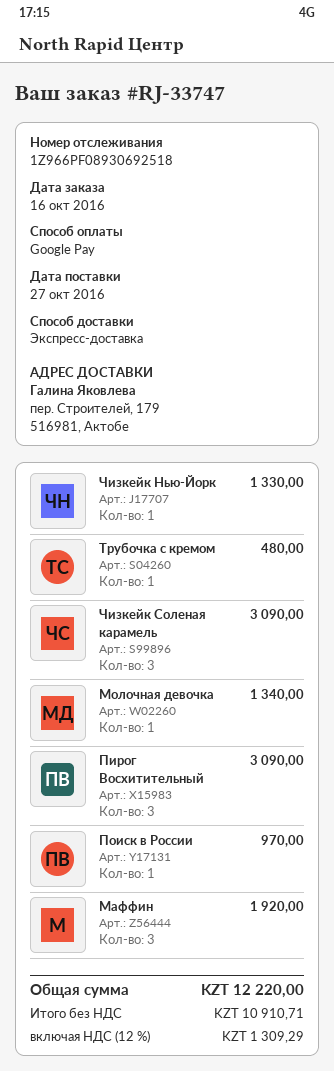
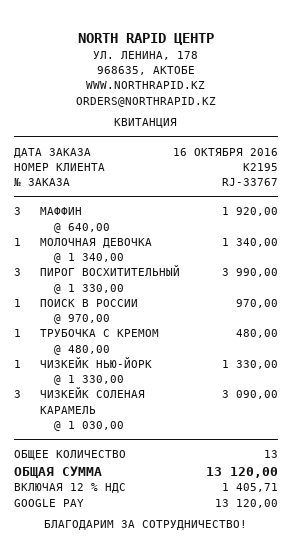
order number: RJ-33747 -> RJ-33767
Пирог Восхитительный: 3 for 3090.00 -> 3 for 3990.00
tax: 12% = 1309.29 -> 12% = 1405.71
total: 12220.00 -> 13120.00

